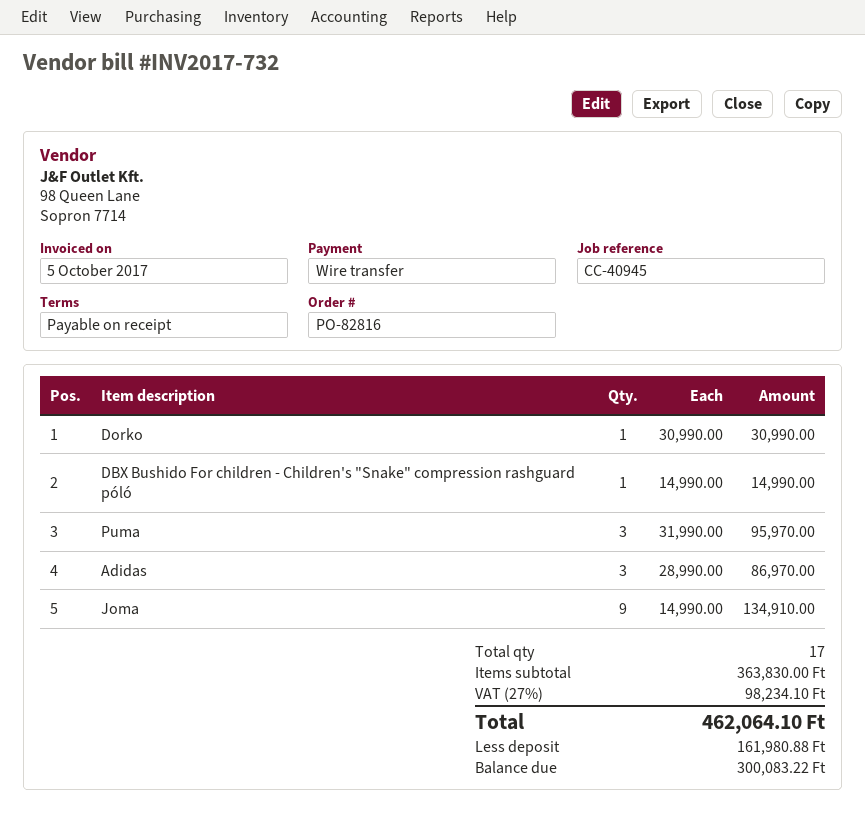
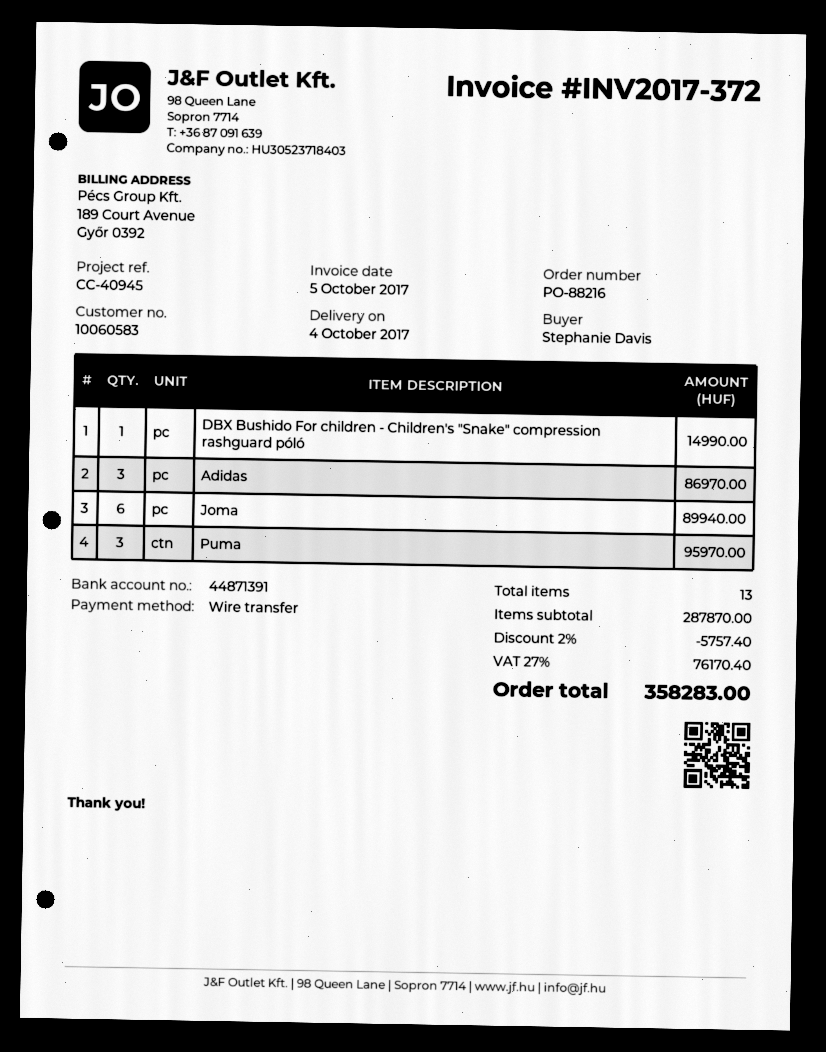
order number: PO-82816 -> PO-88216
invoice number: INV2017-732 -> INV2017-372
Dorko: 1 for 30990.00 -> none
Joma: 9 for 134910.00 -> 6 for 89940.00
total quantity: 17 -> 13
subtotal: 363830.00 -> 287870.00
discount: none -> 2% = 5757.40
tax: 27% = 98234.10 -> 27% = 76170.40
total: 462064.10 -> 358283.00

